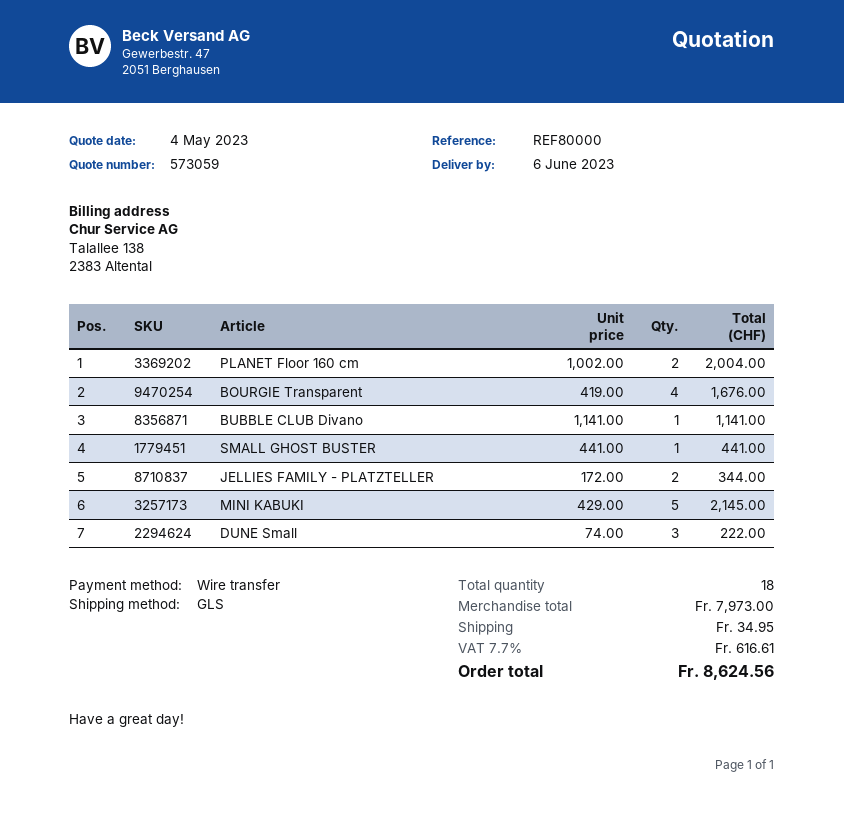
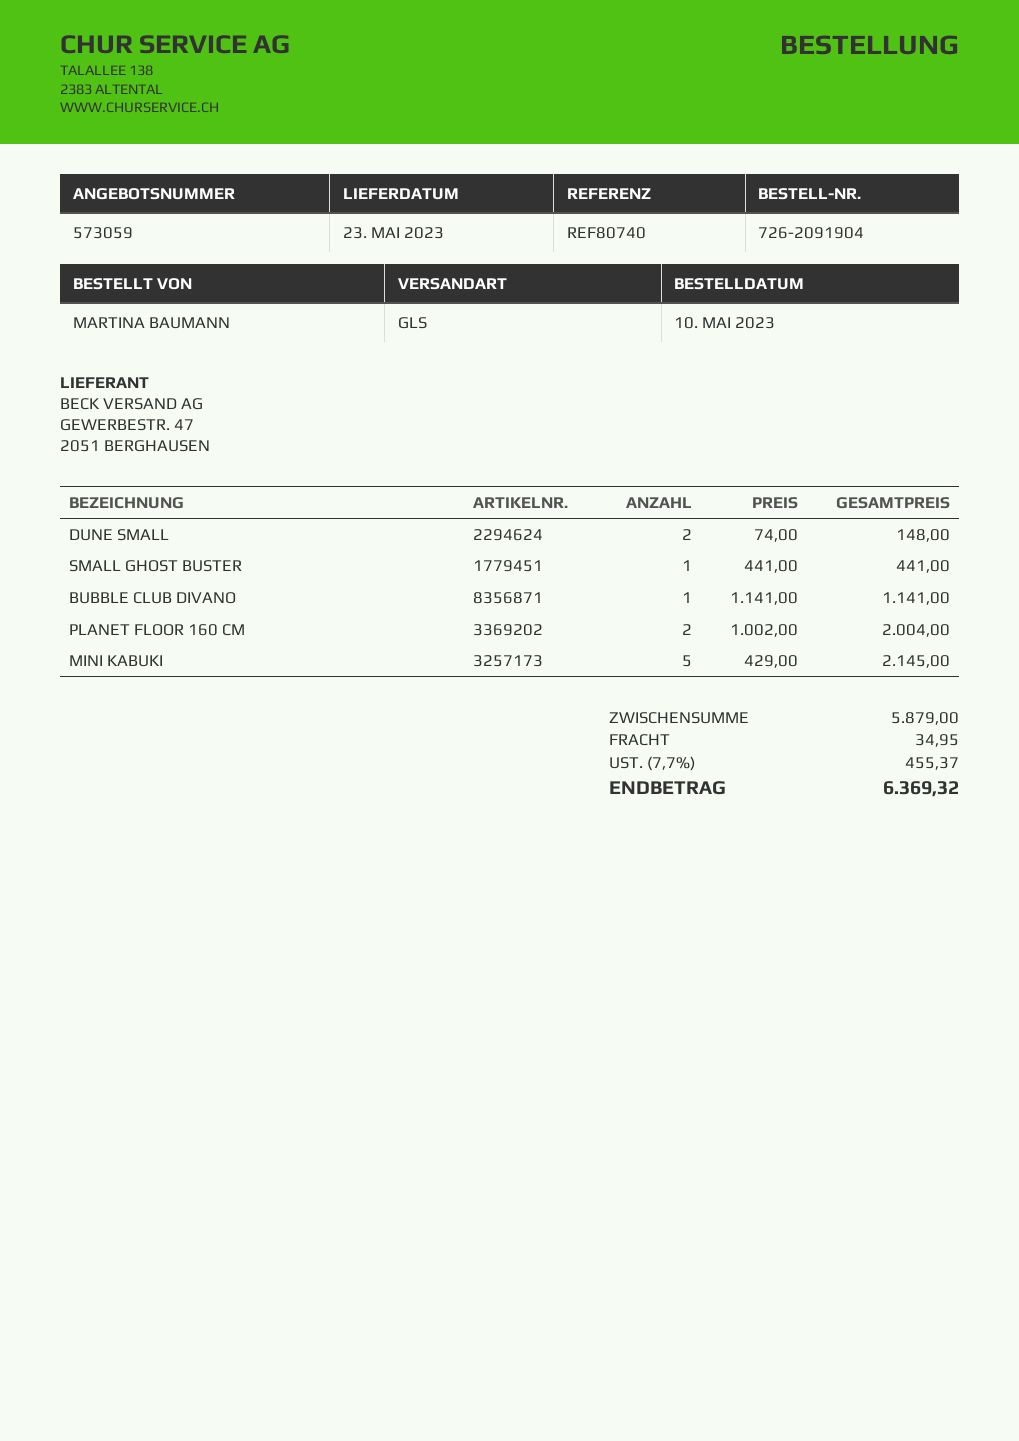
delivery date: 2023-06-06 -> 2023-05-23
reference: REF80000 -> REF80740
BOURGIE Transparent: 4 x 419.00 = 1676.00 -> none
JELLIES FAMILY - PLATZTELLER: 2 x 172.00 = 344.00 -> none
DUNE Small: 3 x 74.00 = 222.00 -> 2 x 74.00 = 148.00
subtotal: 7973.00 -> 5879.00
tax: 7.7% = 616.61 -> 7.7% = 455.37
total: 8624.56 -> 6369.32

